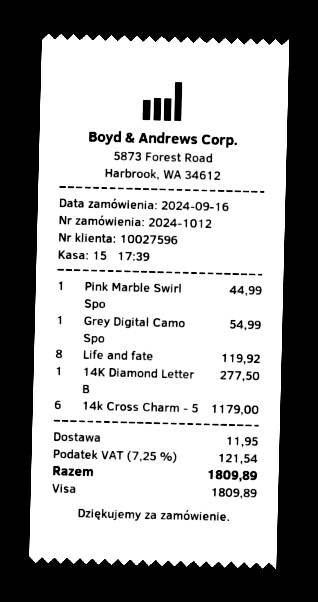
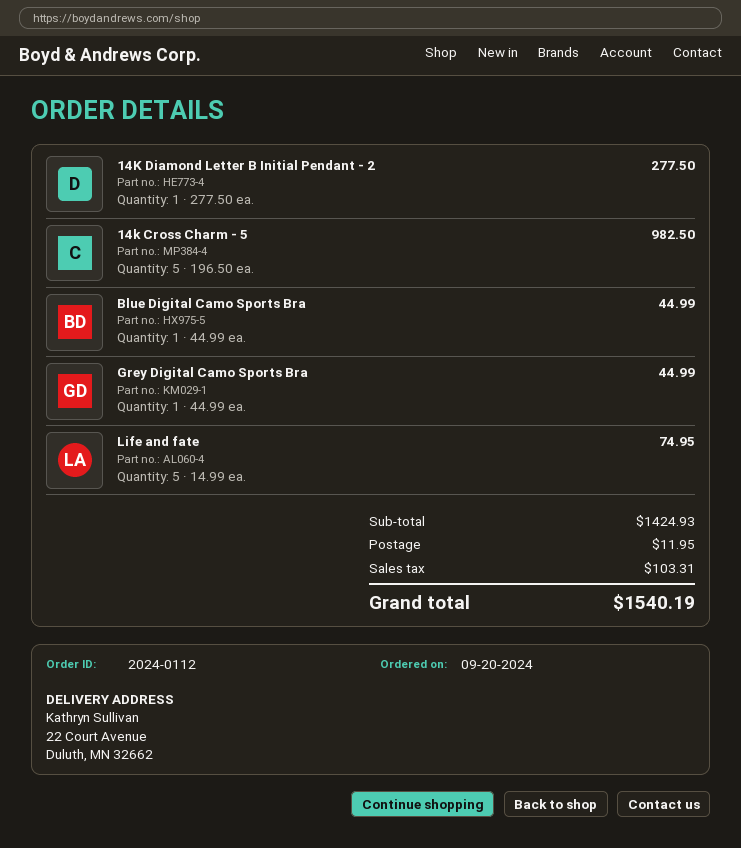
order number: 2024-1012 -> 2024-0112
order date: 2024-09-16 -> 2024-09-20
Pink Marble Swirl Spo: 1 for 44.99 -> none
Grey Digital Camo Spo: 1 for 54.99 -> 1 for 44.99
Life and fate: 8 for 119.92 -> 5 for 74.95
14k Cross Charm - 5: 6 for 1179.00 -> 5 for 982.50
Blue Digital Camo Sports Bra: none -> 1 for 44.99
tax: 121.54 -> 103.31
total: 1809.89 -> 1540.19

